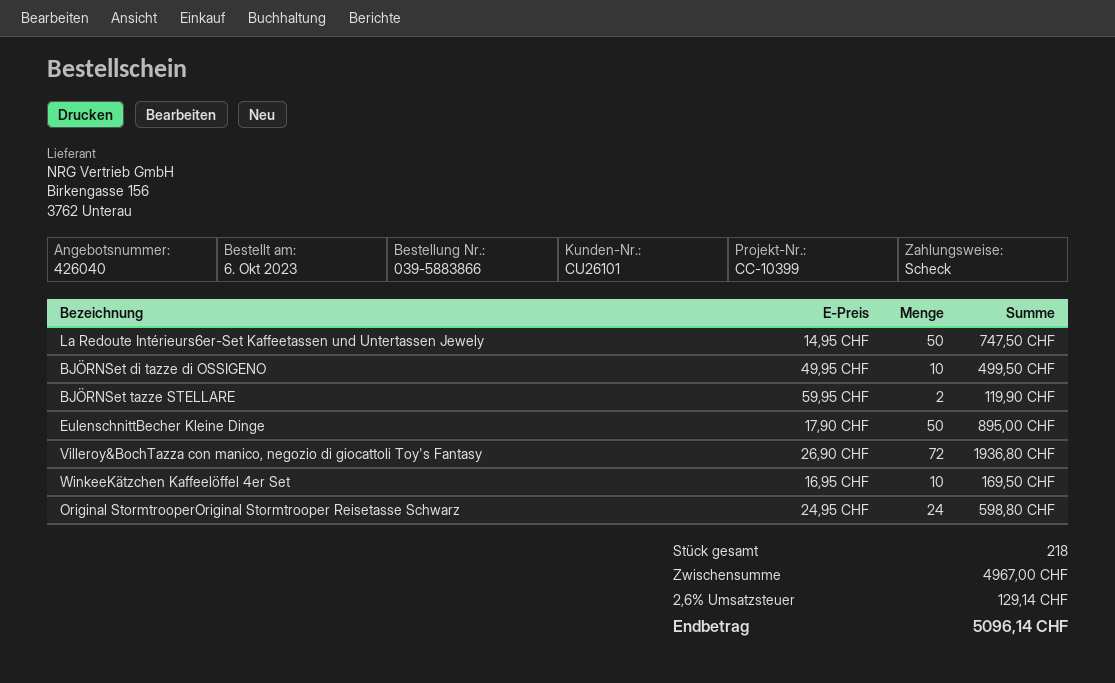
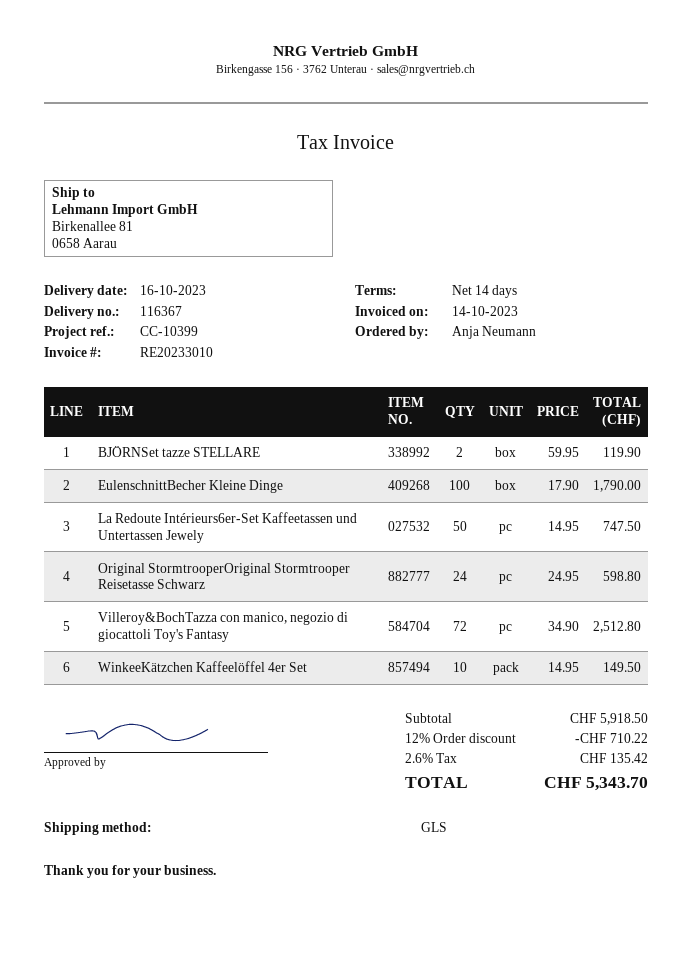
BJÖRNSet di tazze di OSSIGENO: 10 x 49.95 = 499.50 -> none
EulenschnittBecher Kleine Dinge: 50 x 17.90 = 895.00 -> 100 x 17.90 = 1790.00
Villeroy&BochTazza con manico, negozio di giocattoli Toy's Fantasy: 72 x 26.90 = 1936.80 -> 72 x 34.90 = 2512.80
WinkeeKätzchen Kaffeelöffel 4er Set: 10 x 16.95 = 169.50 -> 10 x 14.95 = 149.50
subtotal: 4967.00 -> 5918.50
discount: none -> 12% = 710.22
tax: 2.6% = 129.14 -> 2.6% = 135.42
total: 5096.14 -> 5343.70

